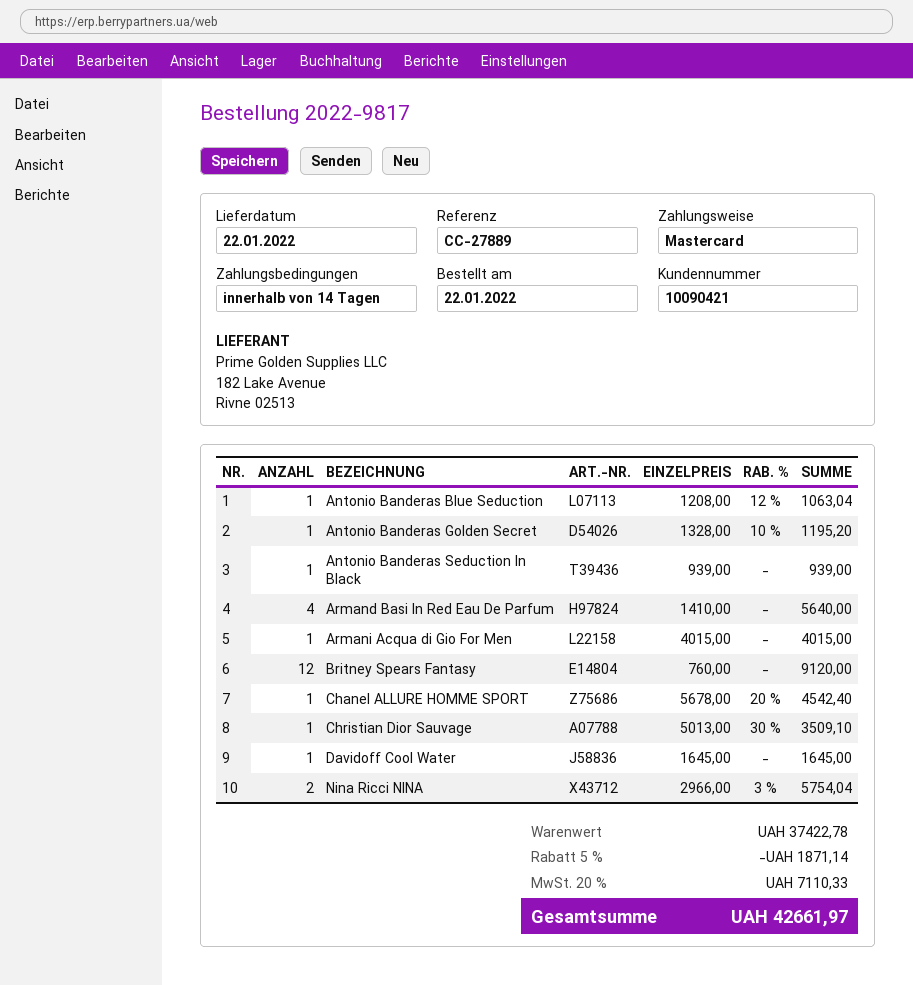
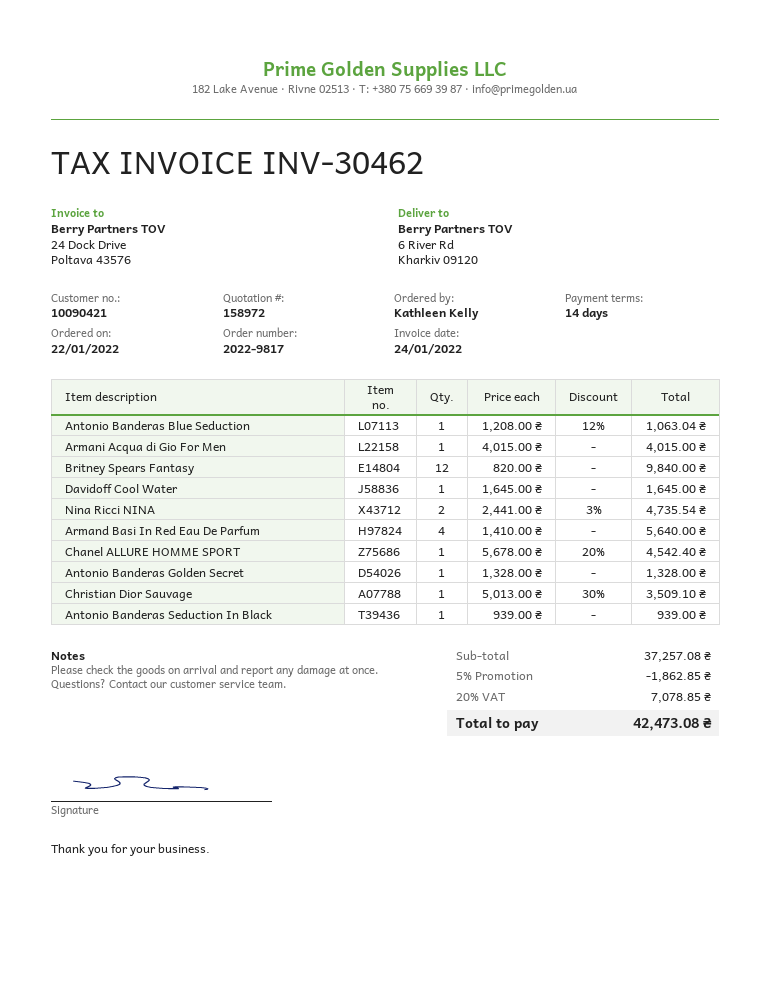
Antonio Banderas Golden Secret: 1 x 1328.00 - 10% = 1195.20 -> 1 x 1328.00 = 1328.00
Britney Spears Fantasy: 12 x 760.00 = 9120.00 -> 12 x 820.00 = 9840.00
Nina Ricci NINA: 2 x 2966.00 - 3% = 5754.04 -> 2 x 2441.00 - 3% = 4735.54
subtotal: 37422.78 -> 37257.08
discount: 5% = 1871.14 -> 5% = 1862.85
tax: 20% = 7110.33 -> 20% = 7078.85
total: 42661.97 -> 42473.08

